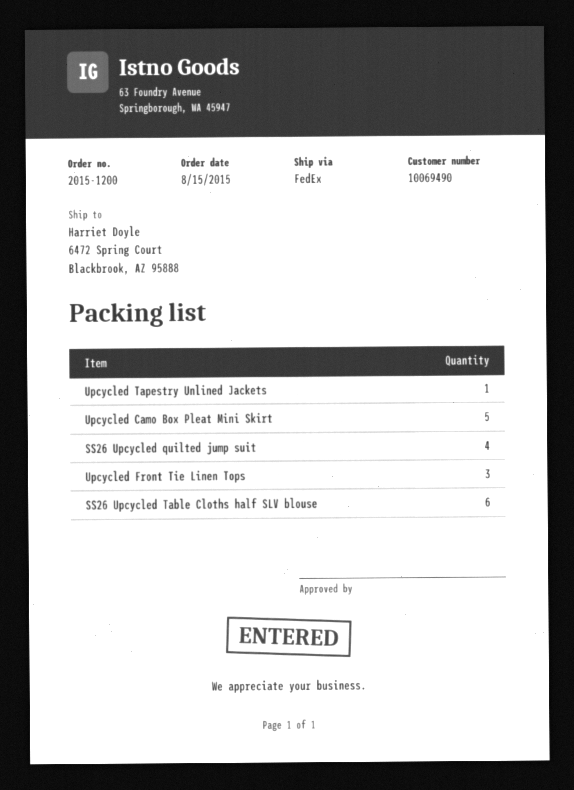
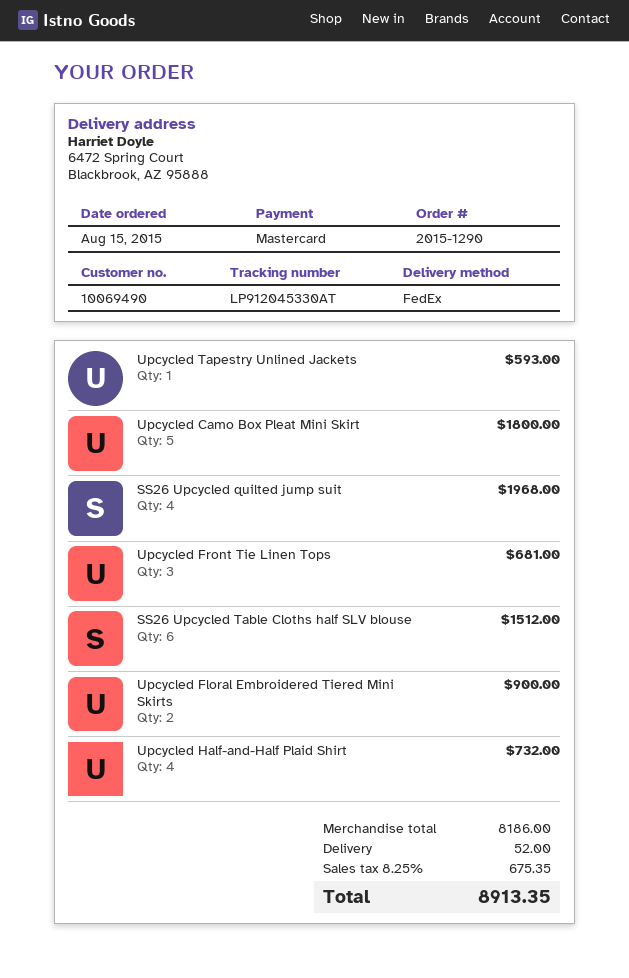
order number: 2015-1200 -> 2015-1290
Upcycled Floral Embroidered Tiered Mini Skirts: none -> 2
Upcycled Half-and-Half Plaid Shirt: none -> 4

